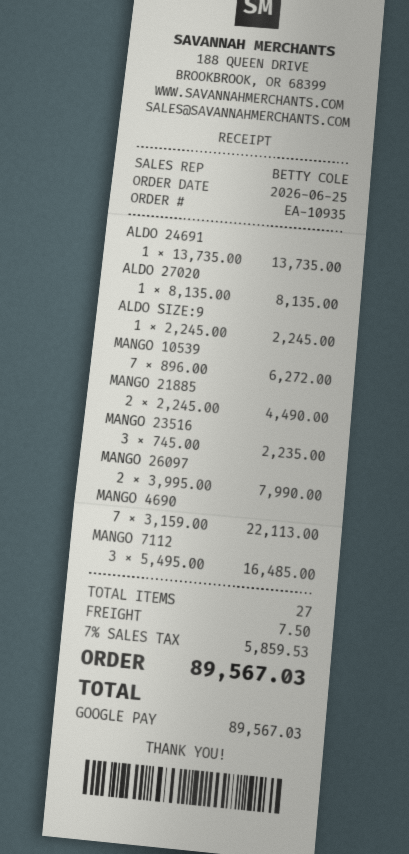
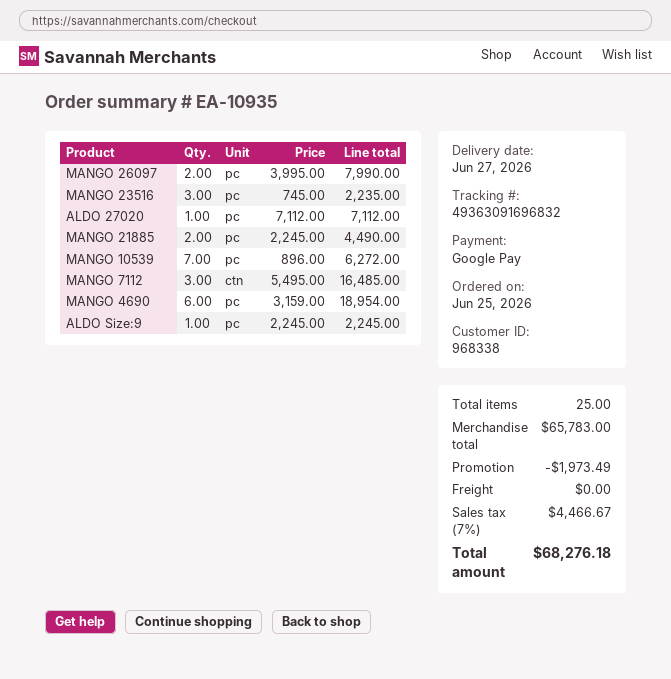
ALDO 24691: 1 x 13735.00 = 13735.00 -> none
ALDO 27020: 1 x 8135.00 = 8135.00 -> 1 x 7112.00 = 7112.00
MANGO 4690: 7 x 3159.00 = 22113.00 -> 6 x 3159.00 = 18954.00
total quantity: 27 -> 25
discount: none -> 1973.49
shipping: 7.50 -> 0.00
tax: 7% = 5859.53 -> 7% = 4466.67
total: 89567.03 -> 68276.18

